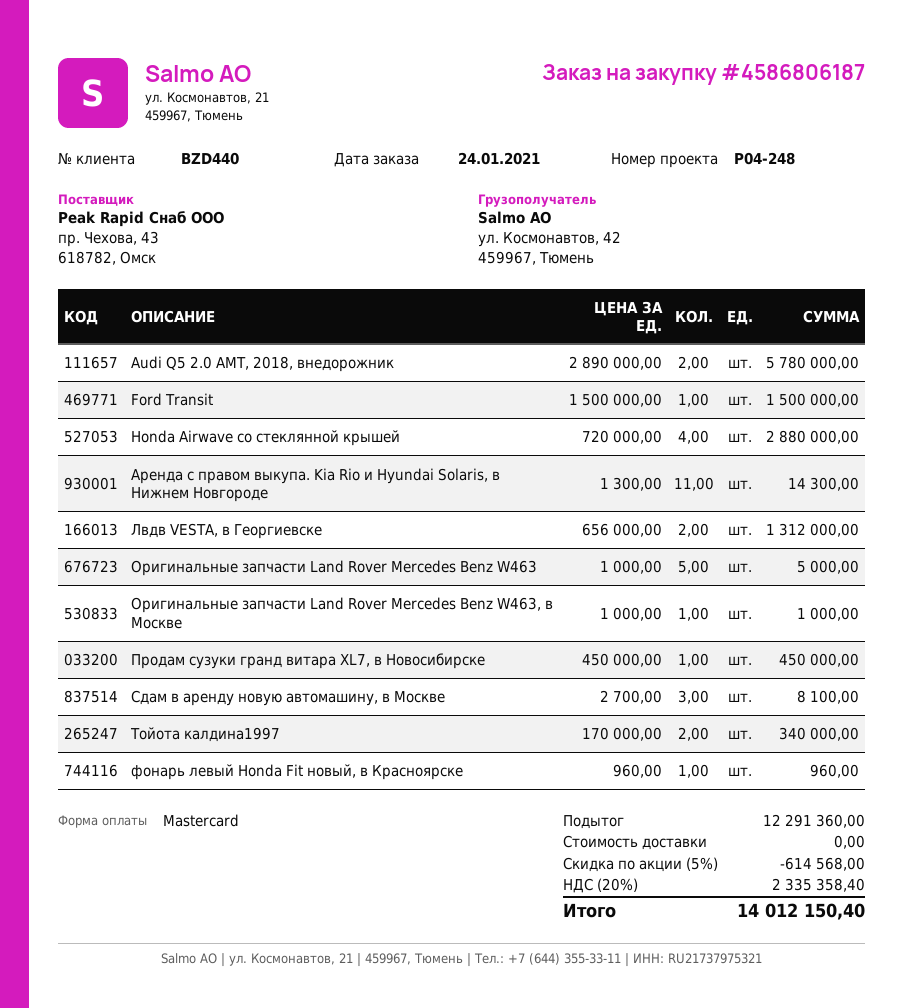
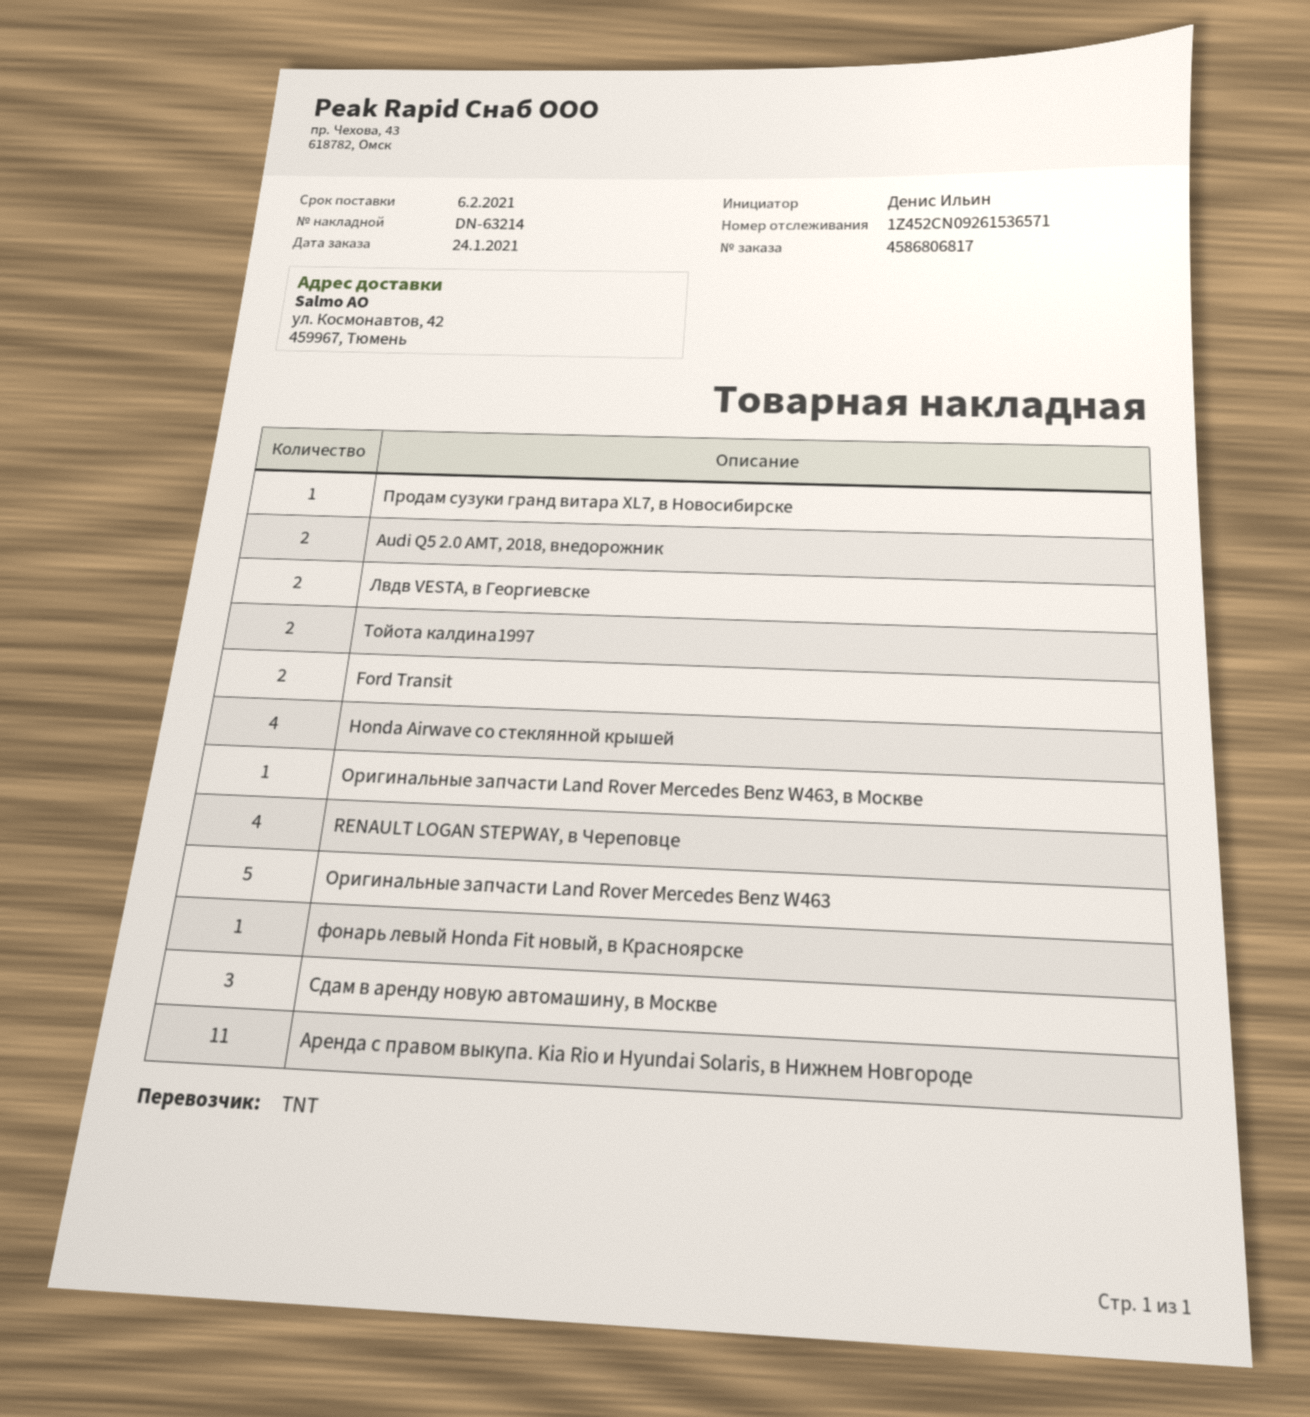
order number: 4586806187 -> 4586806817
Ford Transit: 1 -> 2
RENAULT LOGAN STEPWAY, в Череповце: none -> 4

